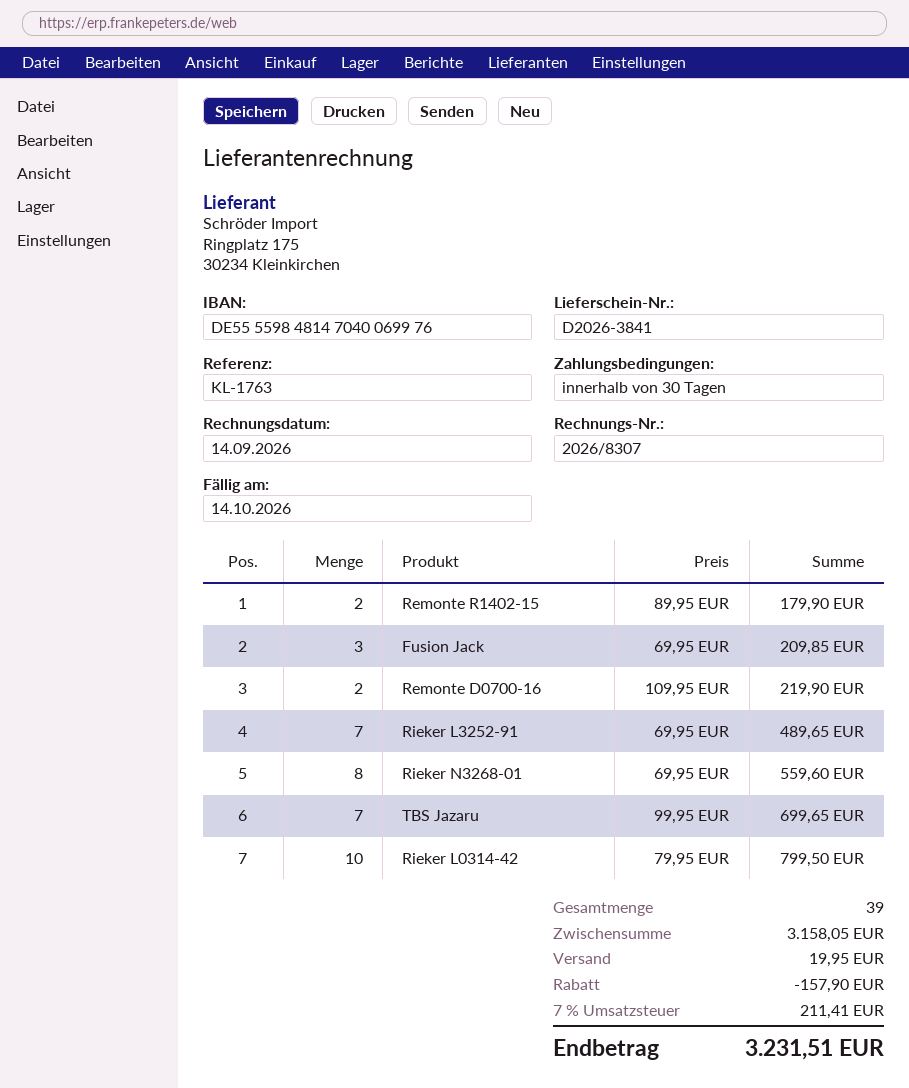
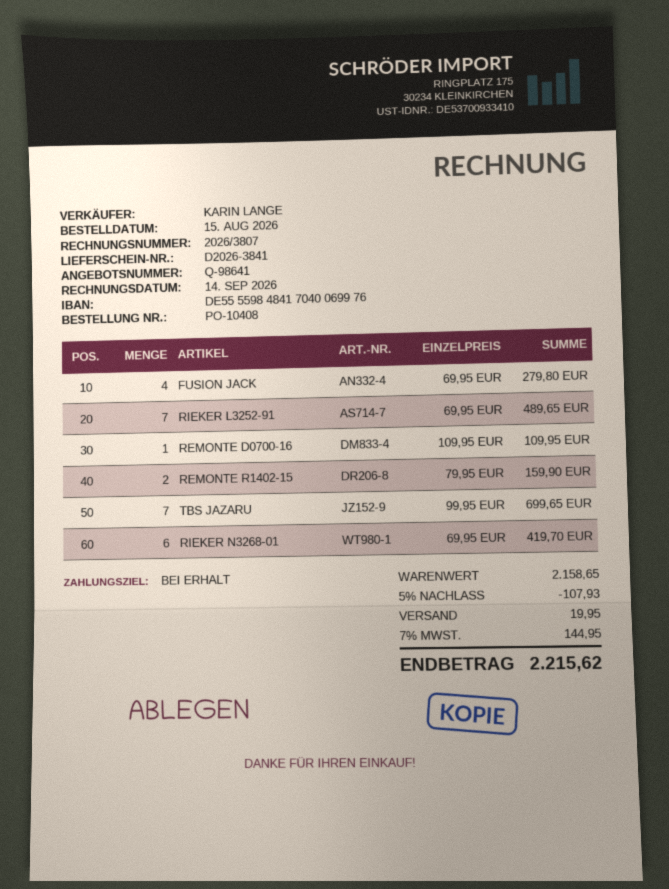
invoice number: 2026/8307 -> 2026/3807
payment terms: 30 days -> on receipt
bank account: DE55559848147040069976 -> DE55559848417040069976
Remonte R1402-15: 2 x 89.95 = 179.90 -> 2 x 79.95 = 159.90
Fusion Jack: 3 x 69.95 = 209.85 -> 4 x 69.95 = 279.80
Remonte D0700-16: 2 x 109.95 = 219.90 -> 1 x 109.95 = 109.95
Rieker N3268-01: 8 x 69.95 = 559.60 -> 6 x 69.95 = 419.70
Rieker L0314-42: 10 x 79.95 = 799.50 -> none
subtotal: 3158.05 -> 2158.65
discount: 157.90 -> 107.93
tax: 7% = 211.41 -> 7% = 144.95
total: 3231.51 -> 2215.62

